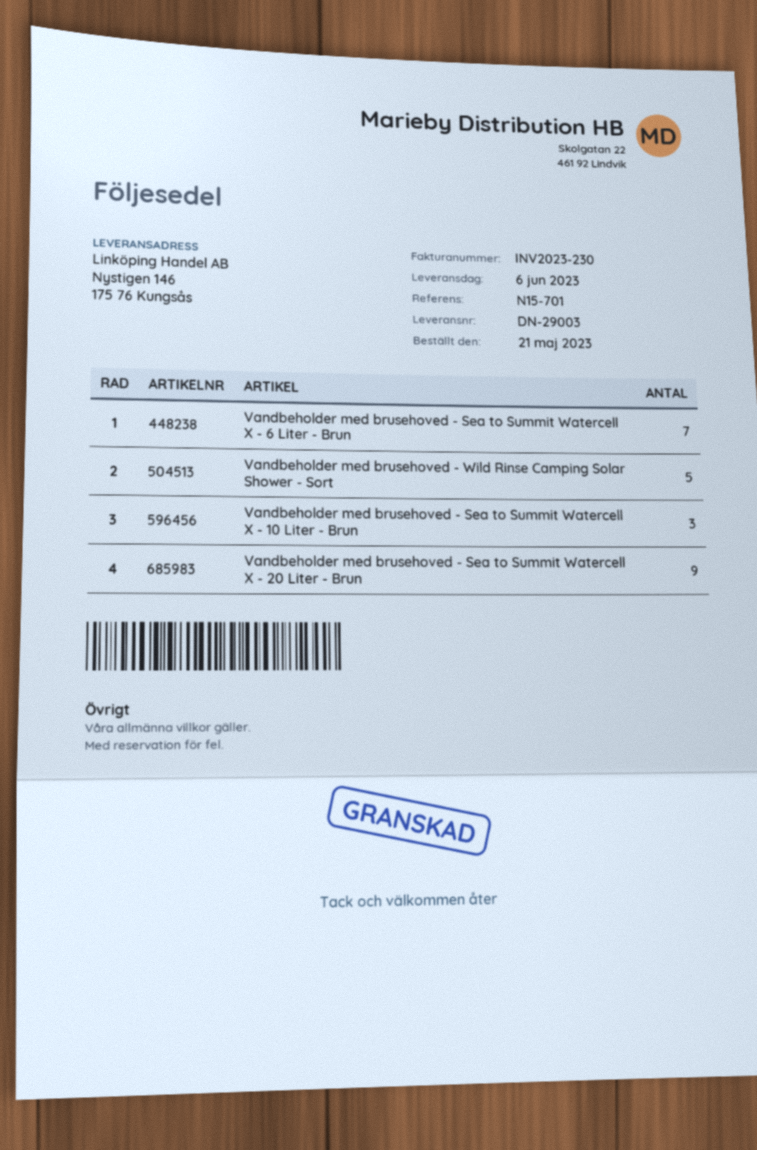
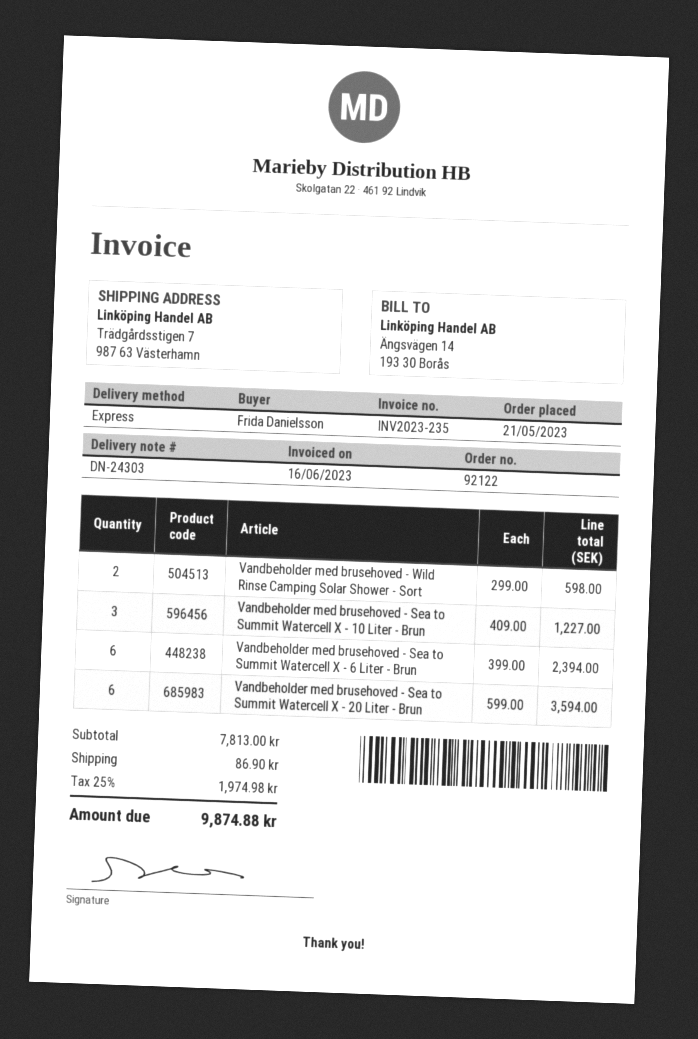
delivery note number: DN-29003 -> DN-24303
invoice number: INV2023-230 -> INV2023-235
ship to: Nystigen 146, 175 76 Kungsås -> Trädgårdsstigen 7, 987 63 Västerhamn
Vandbeholder med brusehoved - Sea to Summit Watercell X - 6 Liter - Brun: 7 -> 6
Vandbeholder med brusehoved - Wild Rinse Camping Solar Shower - Sort: 5 -> 2
Vandbeholder med brusehoved - Sea to Summit Watercell X - 20 Liter - Brun: 9 -> 6

